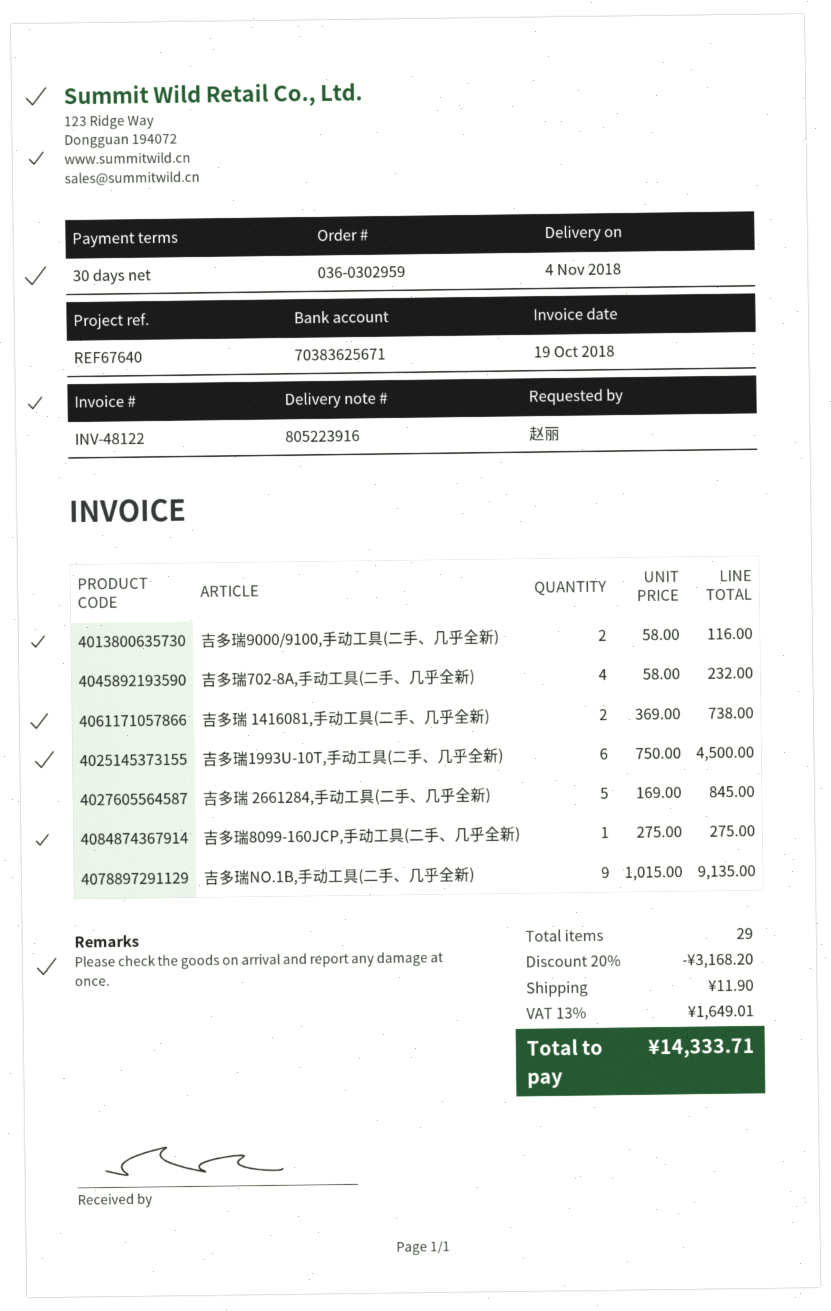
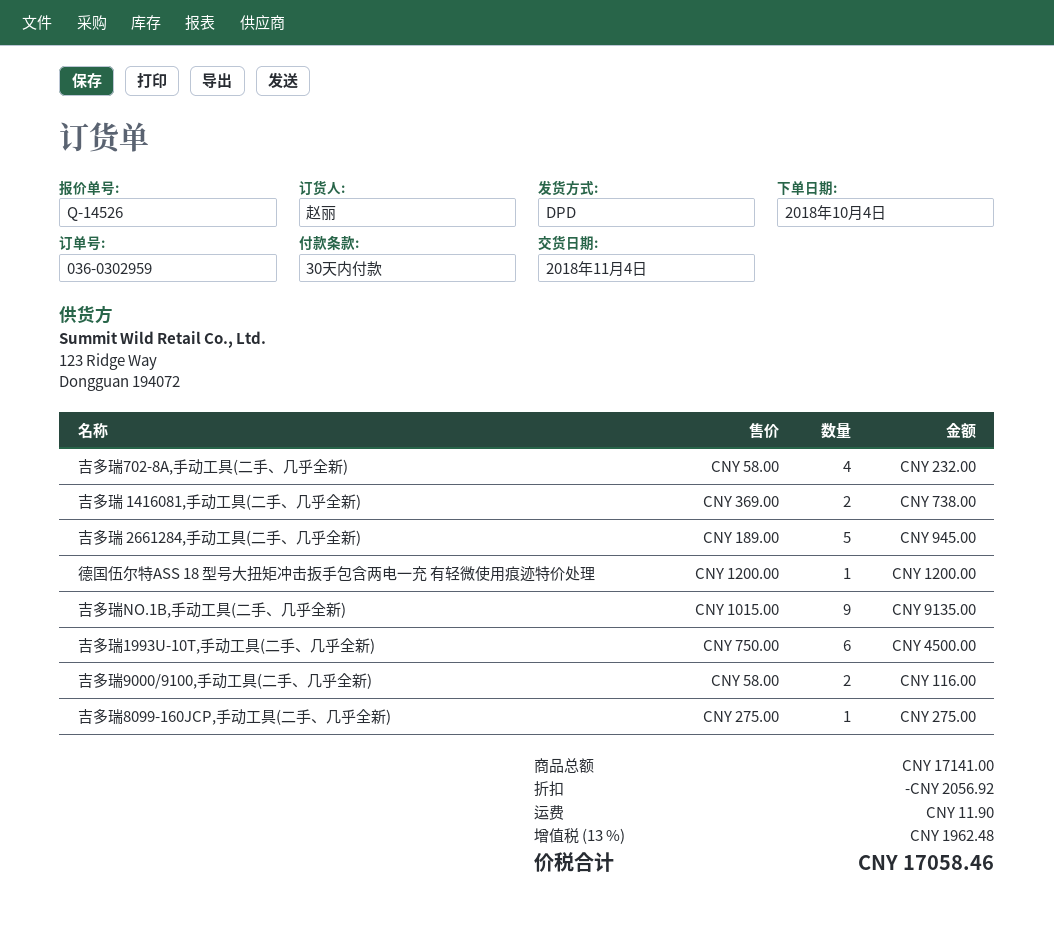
吉多瑞 2661284,手动工具(二手、几乎全新): 5 x 169.00 = 845.00 -> 5 x 189.00 = 945.00
德国伍尔特ASS 18 型号大扭矩冲击扳手包含两电一充 有轻微使用痕迹特价处理: none -> 1 x 1200.00 = 1200.00
discount: 3168.20 -> 2056.92
tax: 13% = 1649.01 -> 13% = 1962.48
total: 14333.71 -> 17058.46

